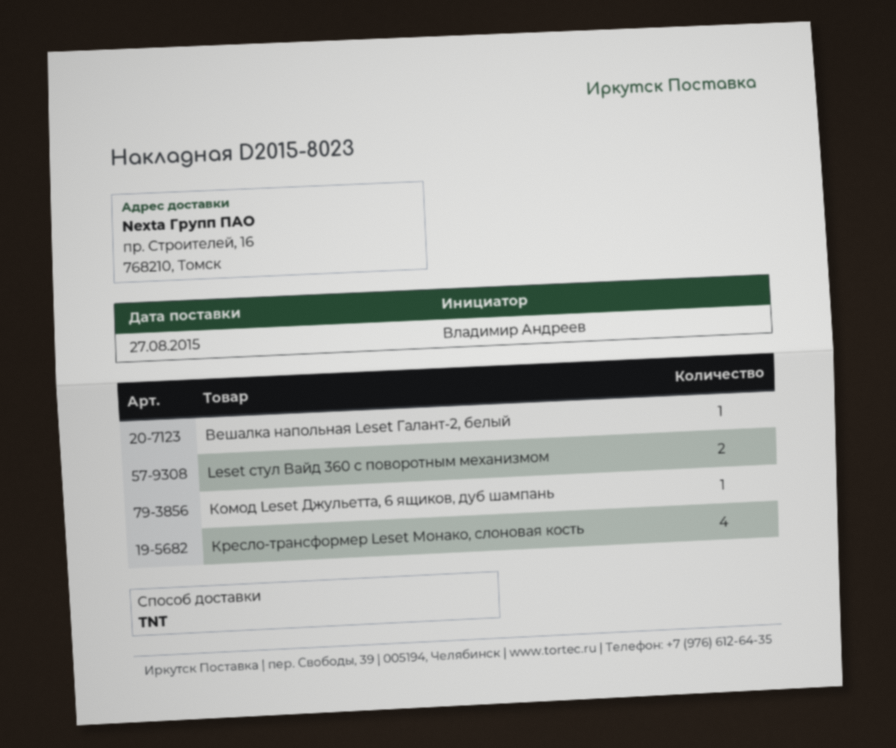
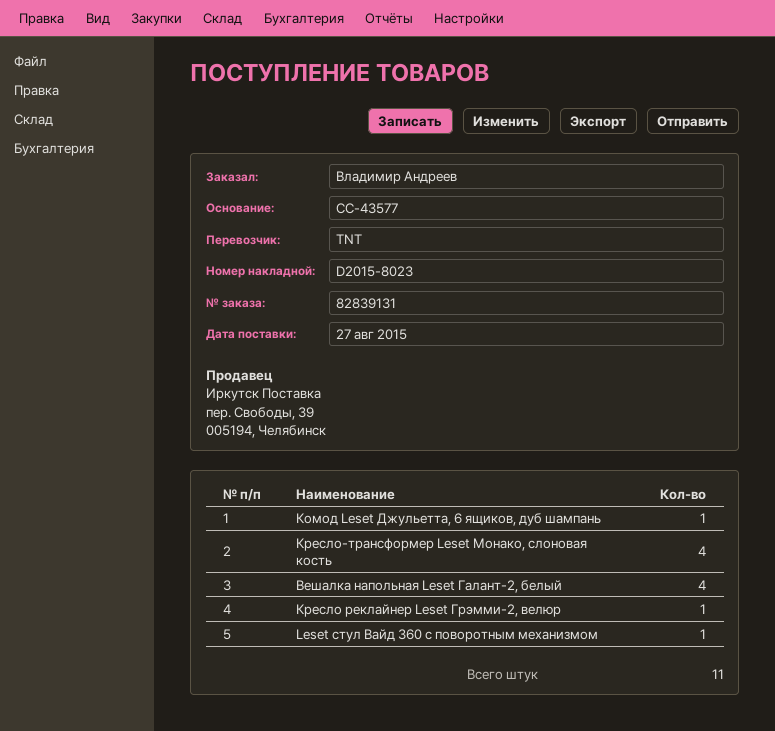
Вешалка напольная Leset Галант-2, белый: 1 -> 4
Leset стул Вайд 360 с поворотным механизмом: 2 -> 1
Кресло реклайнер Leset Грэмми-2, велюр: none -> 1

